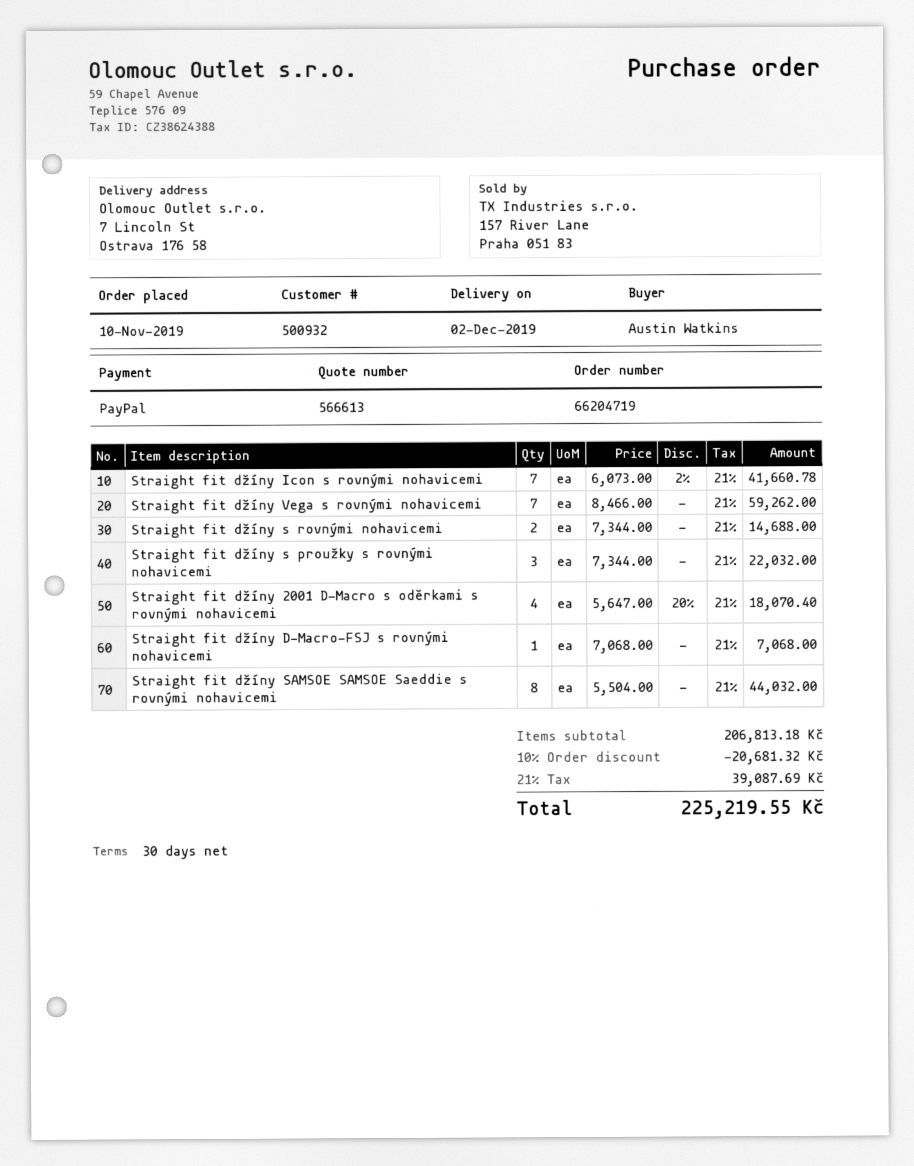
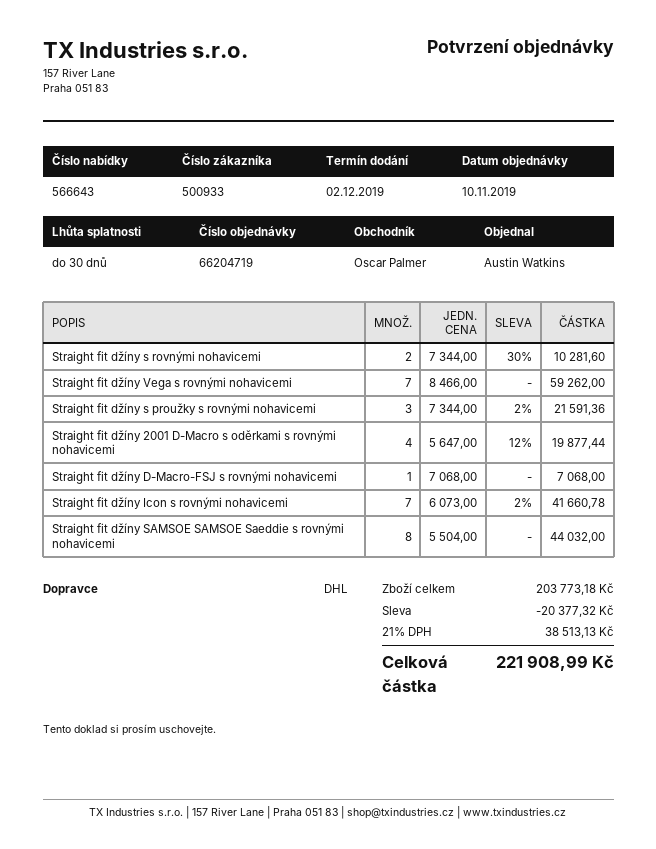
quote number: 566613 -> 566643
customer number: 500932 -> 500933
Straight fit džíny s rovnými nohavicemi: 2 x 7344.00 = 14688.00 -> 2 x 7344.00 - 30% = 10281.60
Straight fit džíny s proužky s rovnými nohavicemi: 3 x 7344.00 = 22032.00 -> 3 x 7344.00 - 2% = 21591.36
Straight fit džíny 2001 D-Macro s oděrkami s rovnými nohavicemi: 4 x 5647.00 - 20% = 18070.40 -> 4 x 5647.00 - 12% = 19877.44
subtotal: 206813.18 -> 203773.18
discount: 20681.32 -> 20377.32
tax: 21% = 39087.69 -> 21% = 38513.13
total: 225219.55 -> 221908.99

